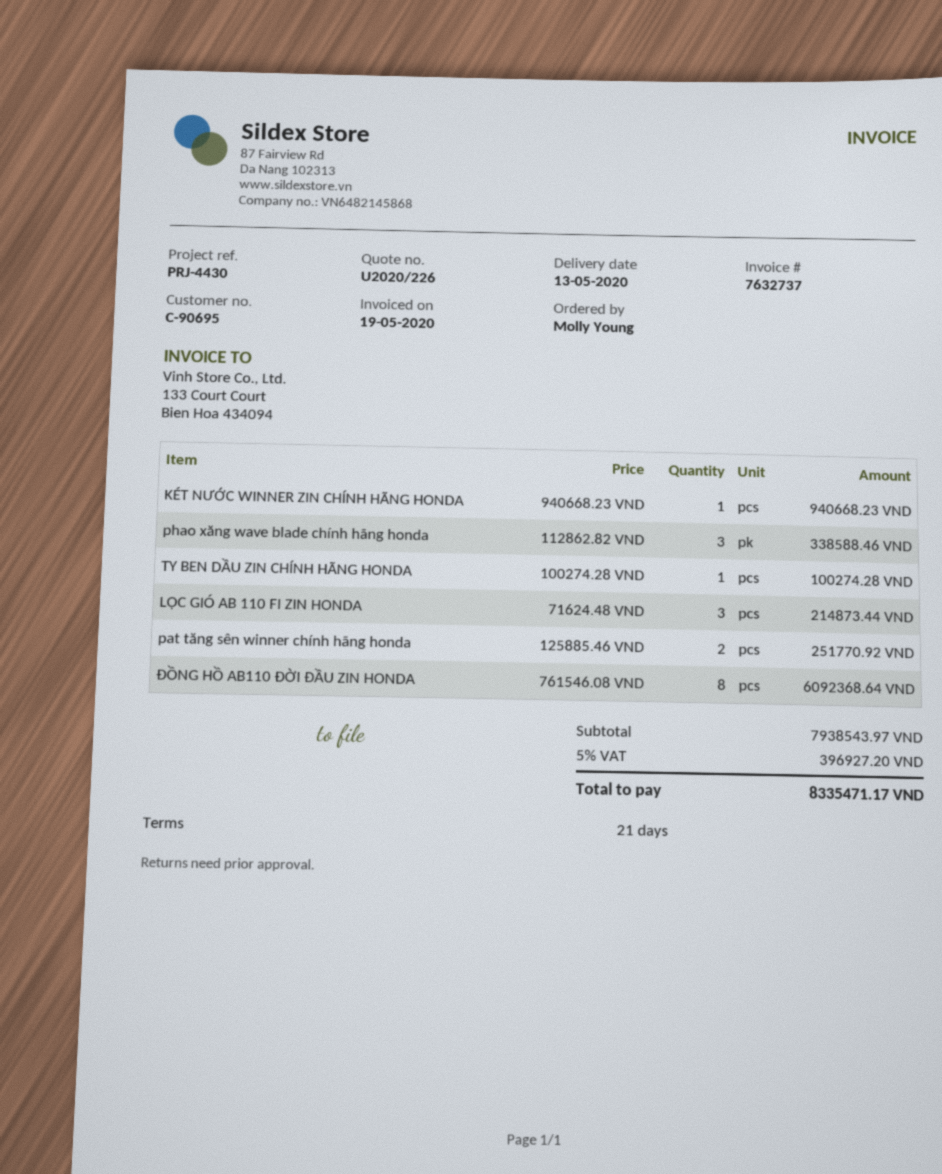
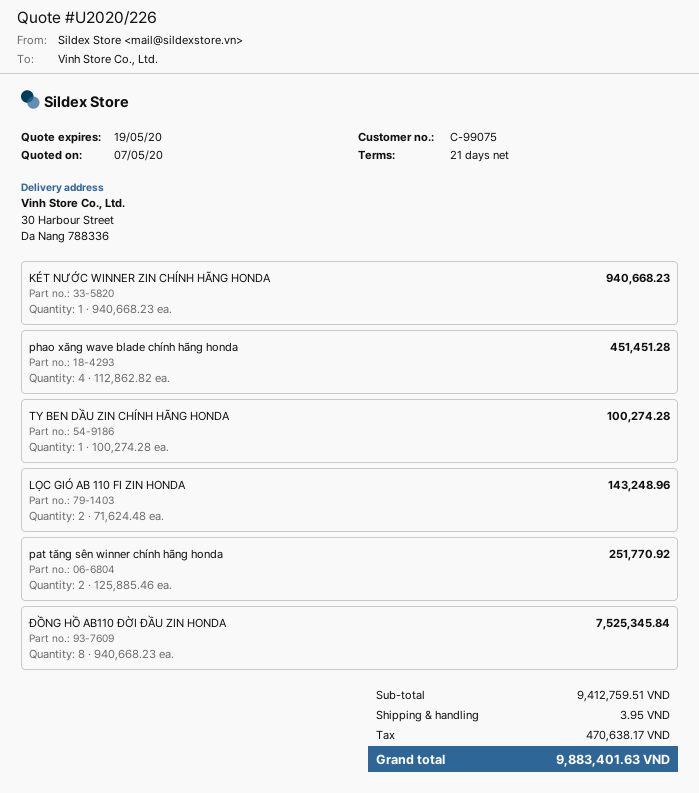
customer number: C-90695 -> C-99075
phao xăng wave blade chính hãng honda: 3 x 112862.82 = 338588.46 -> 4 x 112862.82 = 451451.28
LỌC GIÓ AB 110 FI ZIN HONDA: 3 x 71624.48 = 214873.44 -> 2 x 71624.48 = 143248.96
ĐỒNG HỒ AB110 ĐỜI ĐẦU ZIN HONDA: 8 x 761546.08 = 6092368.64 -> 8 x 940668.23 = 7525345.84
subtotal: 7938543.97 -> 9412759.51
shipping: none -> 3.95
tax: 396927.20 -> 470638.17
total: 8335471.17 -> 9883401.63

